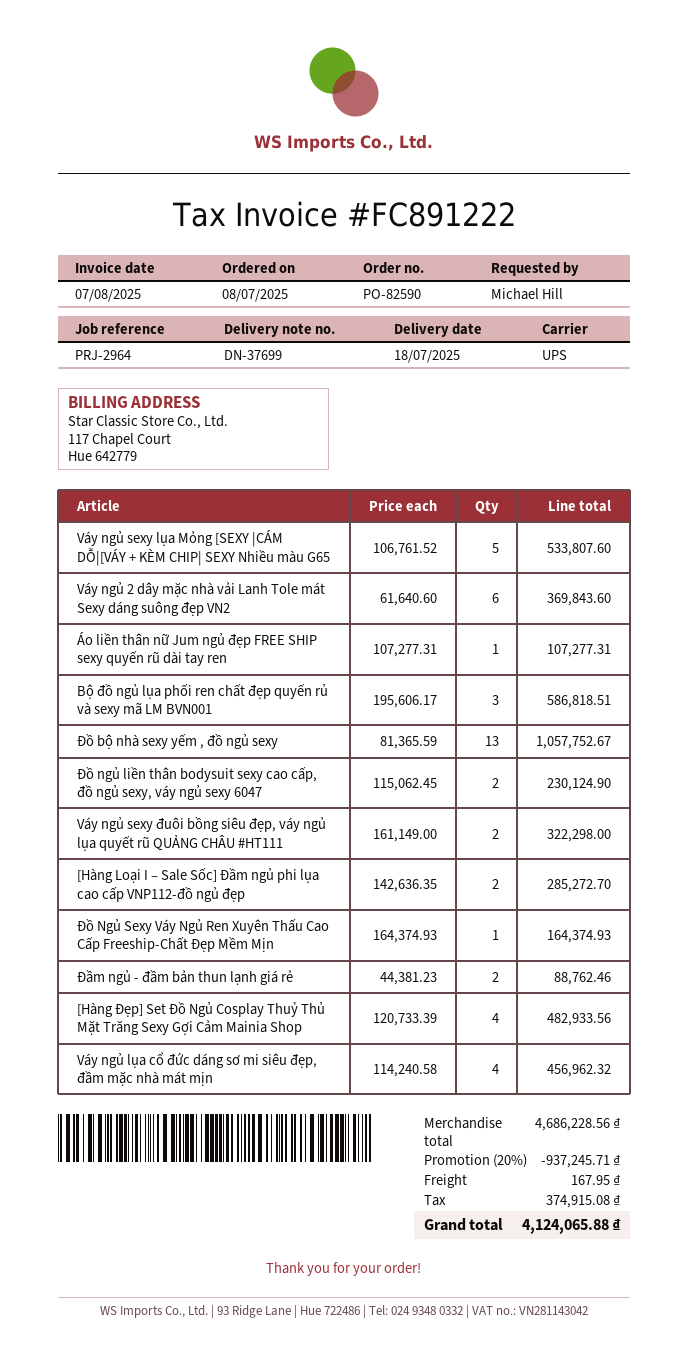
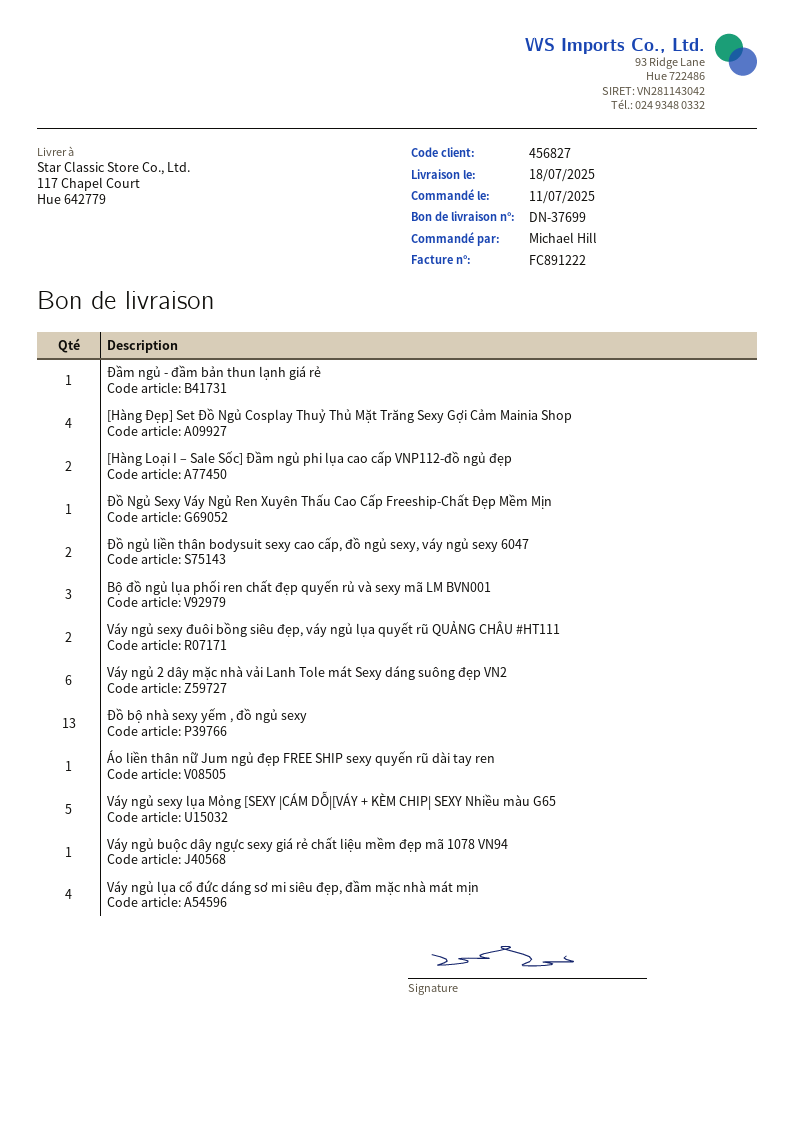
order date: 2025-07-08 -> 2025-07-11
Đầm ngủ - đầm bản thun lạnh giá rẻ: 2 -> 1
Váy ngủ buộc dây ngực sexy giá rẻ chất liệu mềm đẹp mã 1078 VN94: none -> 1

